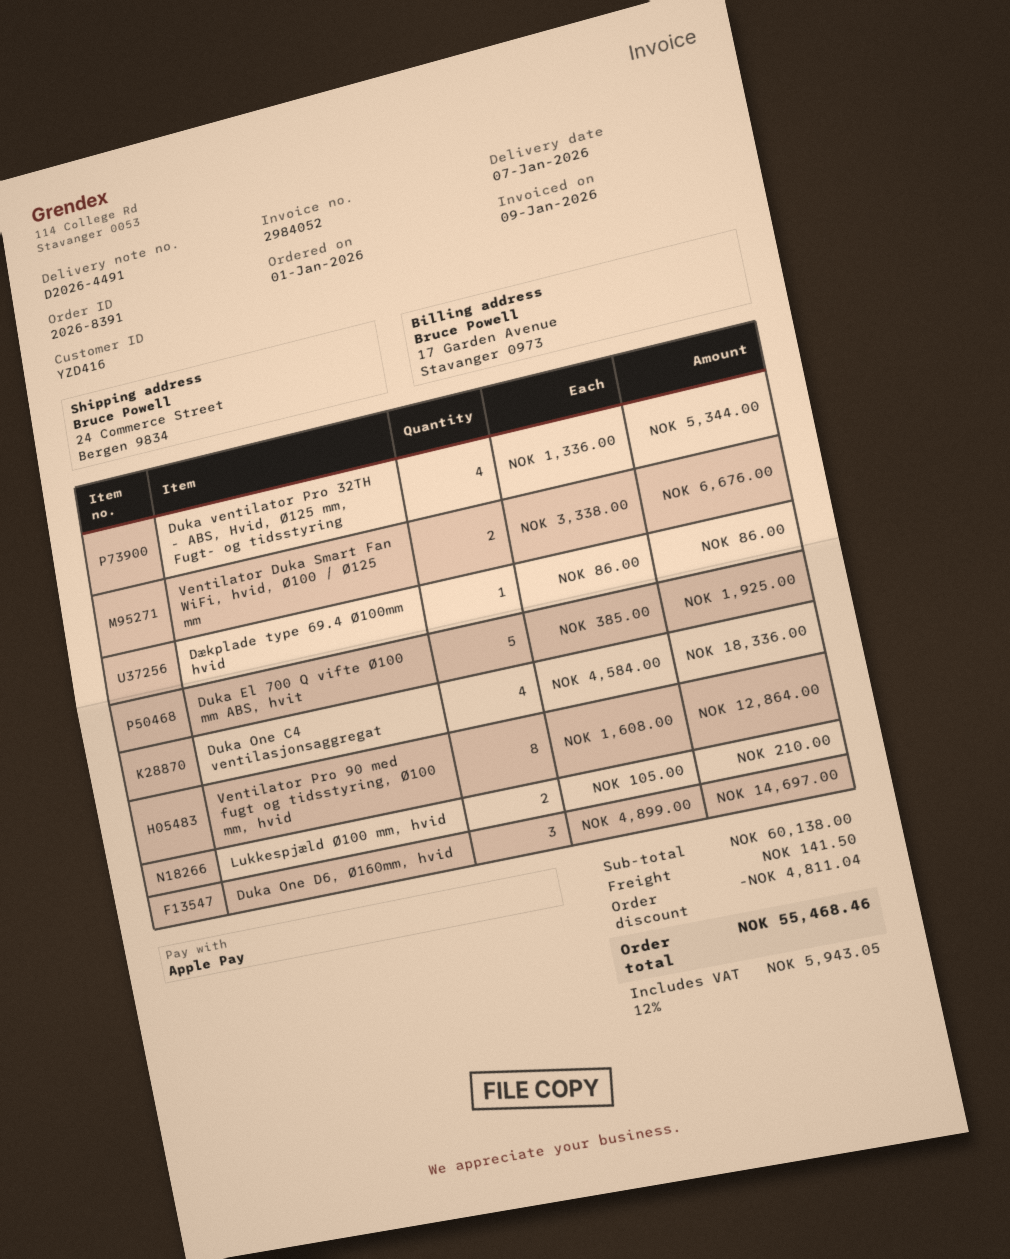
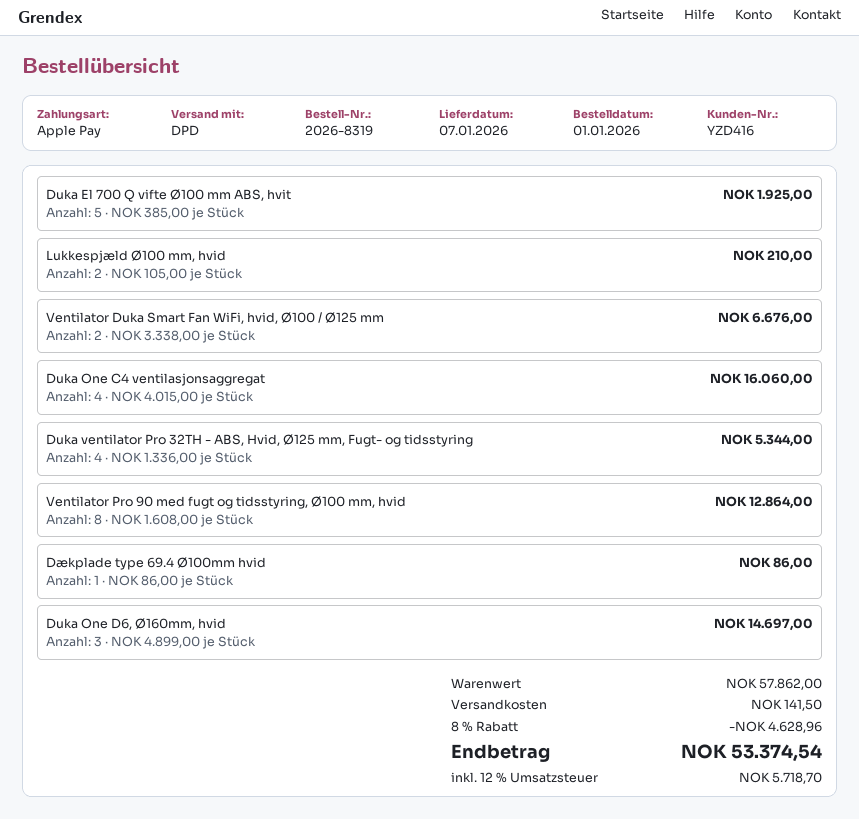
order number: 2026-8391 -> 2026-8319
Duka One C4 ventilasjonsaggregat: 4 x 4584.00 = 18336.00 -> 4 x 4015.00 = 16060.00
subtotal: 60138.00 -> 57862.00
discount: 4811.04 -> 4628.96
tax: 12% = 5943.05 -> 12% = 5718.70
total: 55468.46 -> 53374.54

